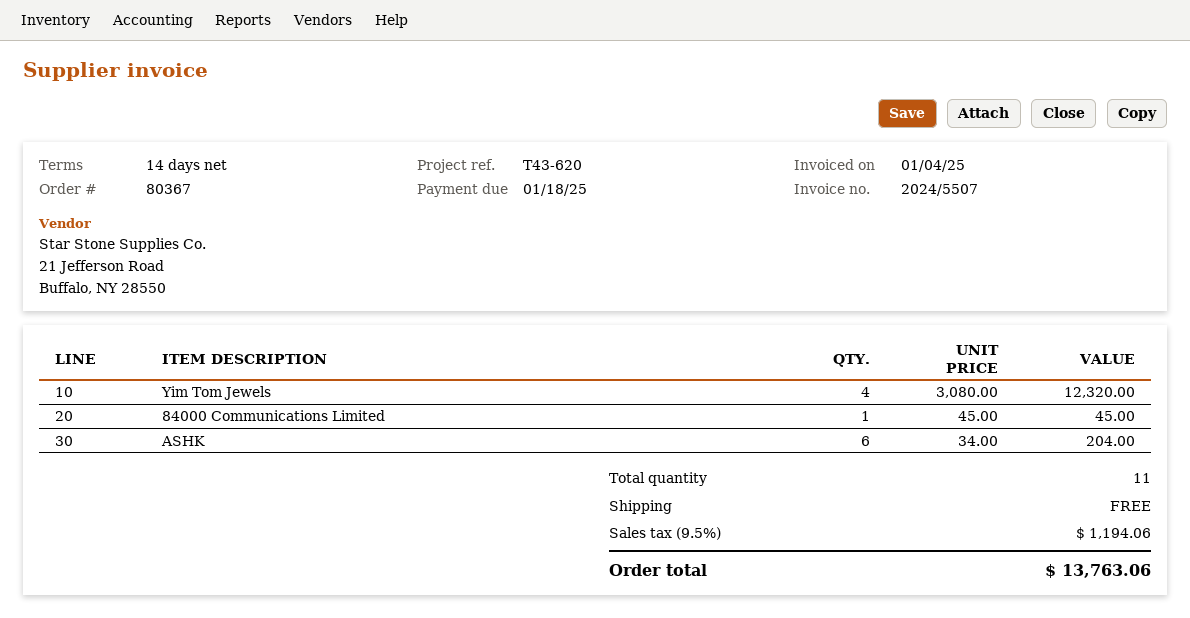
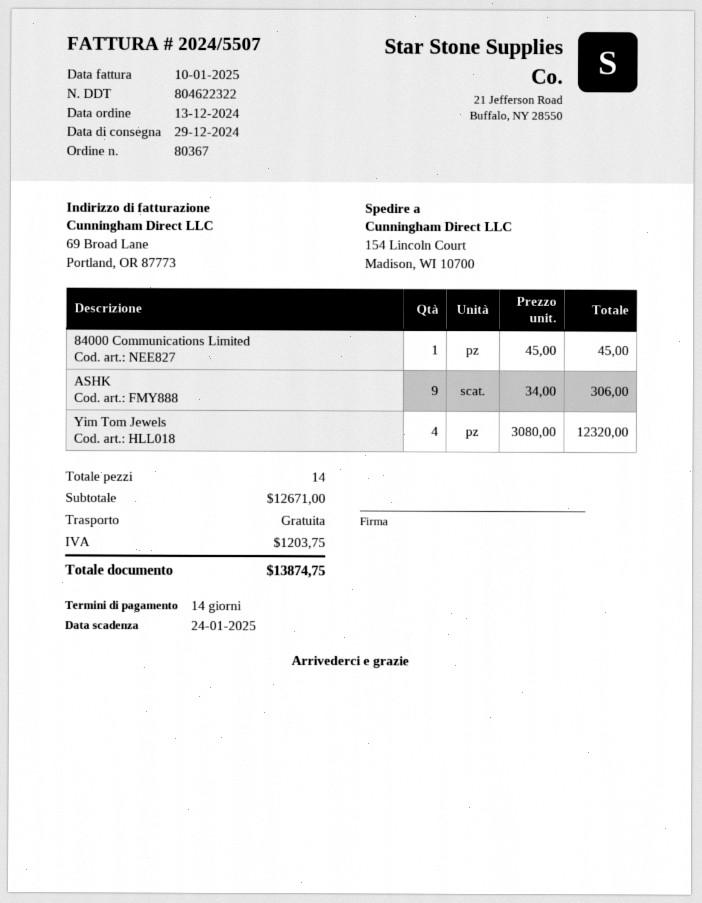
invoice date: 2025-01-04 -> 2025-01-10
due date: 2025-01-18 -> 2025-01-24
ASHK: 6 x 34.00 = 204.00 -> 9 x 34.00 = 306.00
total quantity: 11 -> 14
tax: 1194.06 -> 1203.75
total: 13763.06 -> 13874.75

